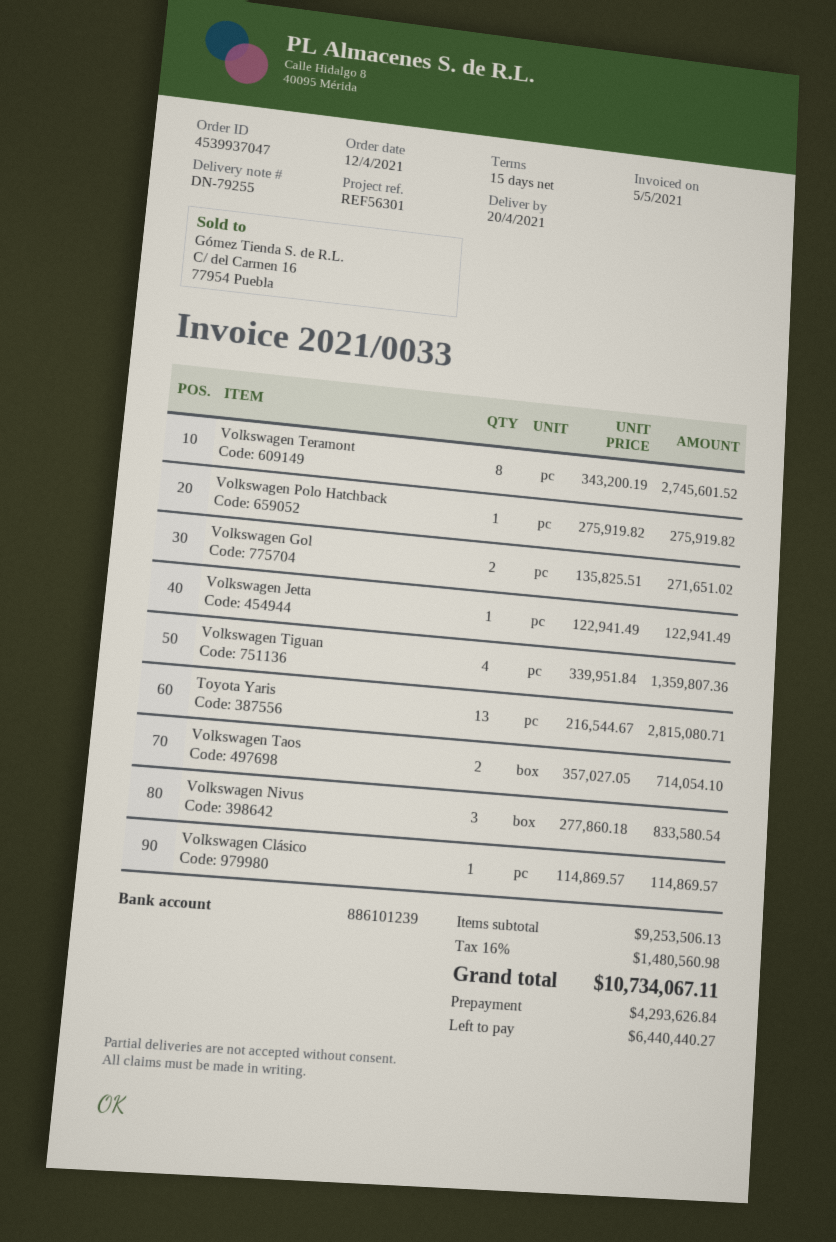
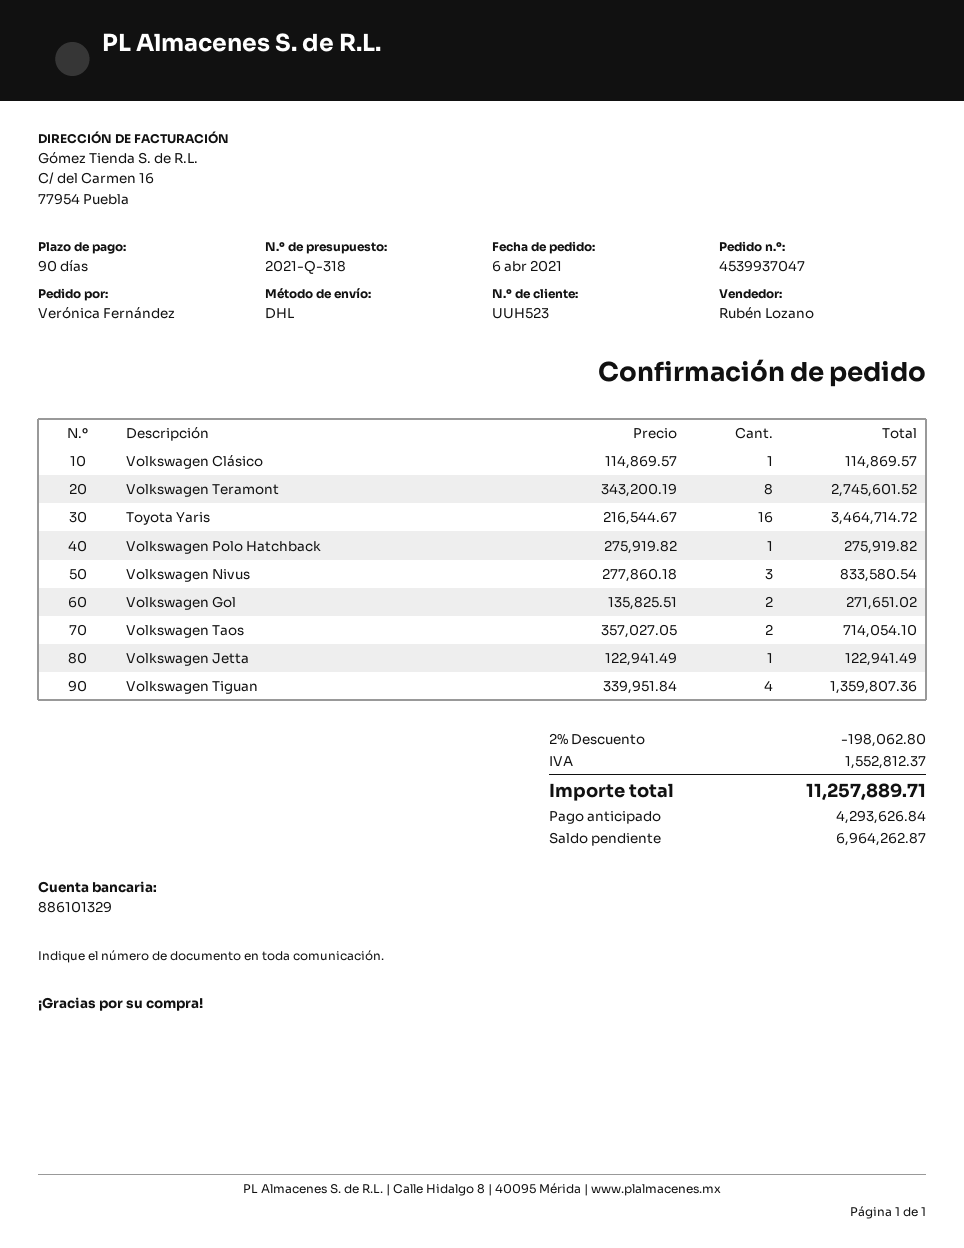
order date: 2021-04-12 -> 2021-04-06
payment terms: 15 days -> 90 days
bank account: 886101239 -> 886101329
Toyota Yaris: 13 x 216544.67 = 2815080.71 -> 16 x 216544.67 = 3464714.72
discount: none -> 2% = 198062.80
tax: 1480560.98 -> 1552812.37
total: 10734067.11 -> 11257889.71
balance: 6440440.27 -> 6964262.87

